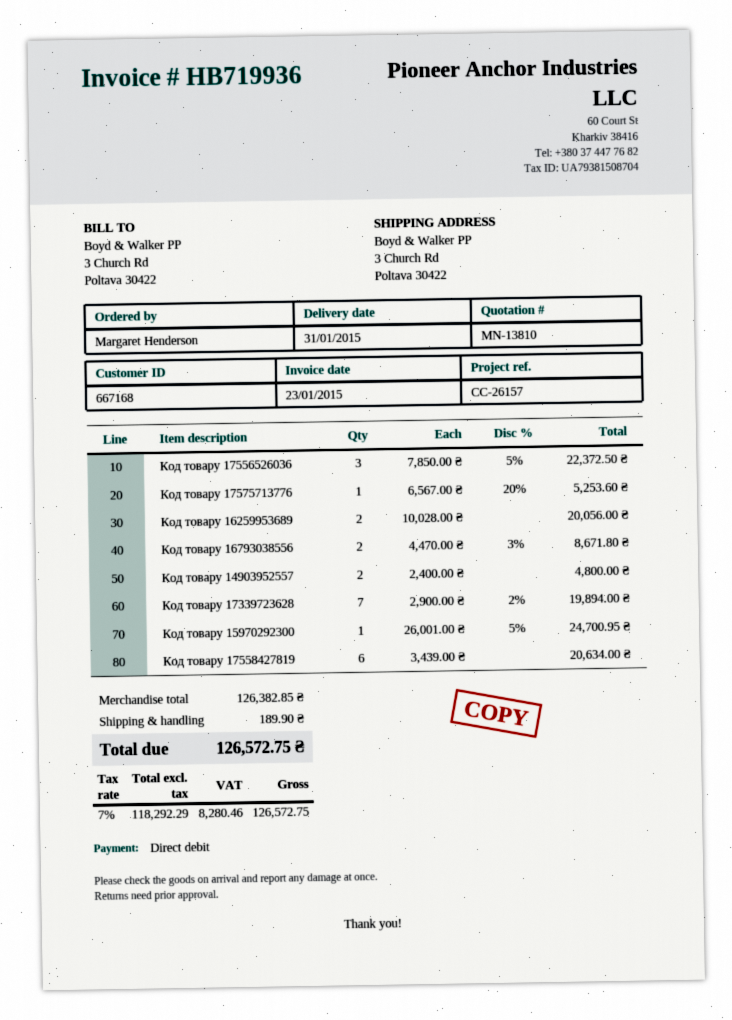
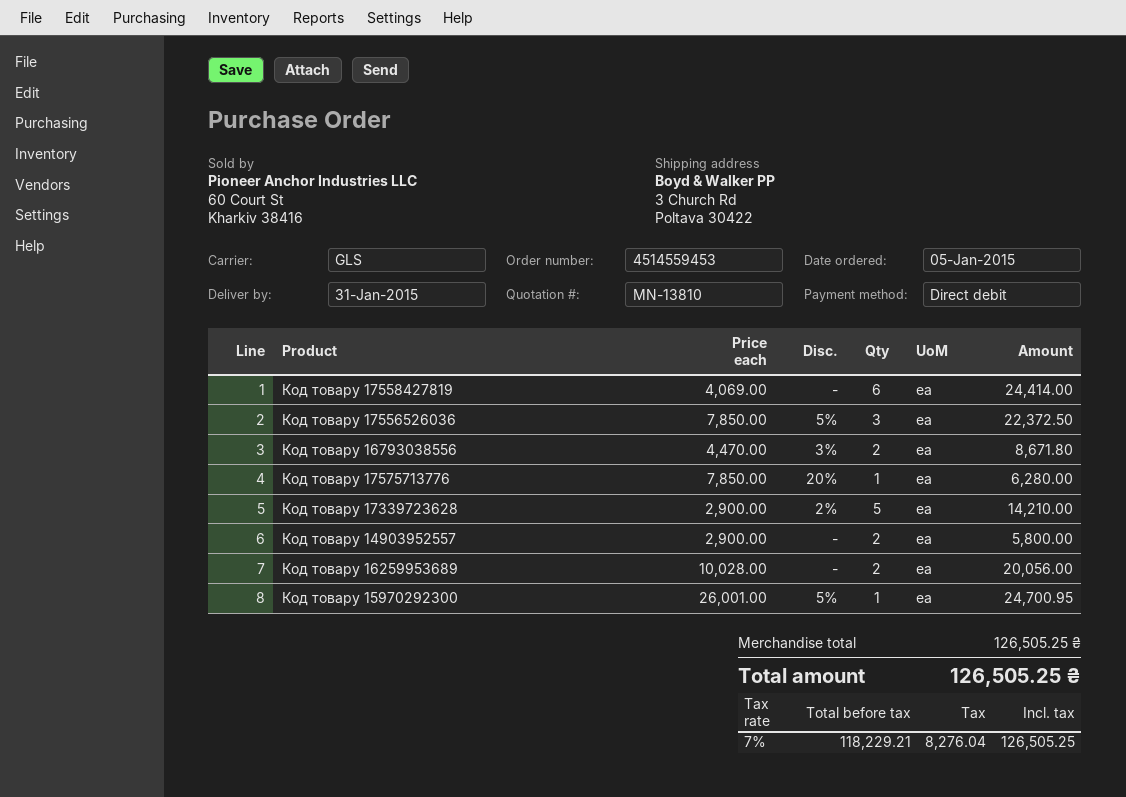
Код товару 17575713776: 1 x 6567.00 - 20% = 5253.60 -> 1 x 7850.00 - 20% = 6280.00
Код товару 14903952557: 2 x 2400.00 = 4800.00 -> 2 x 2900.00 = 5800.00
Код товару 17339723628: 7 x 2900.00 - 2% = 19894.00 -> 5 x 2900.00 - 2% = 14210.00
Код товару 17558427819: 6 x 3439.00 = 20634.00 -> 6 x 4069.00 = 24414.00
subtotal: 126382.85 -> 126505.25
shipping: 189.90 -> none
net: 118292.29 -> 118229.21
tax: 7% = 8280.46 -> 7% = 8276.04
total: 126572.75 -> 126505.25

